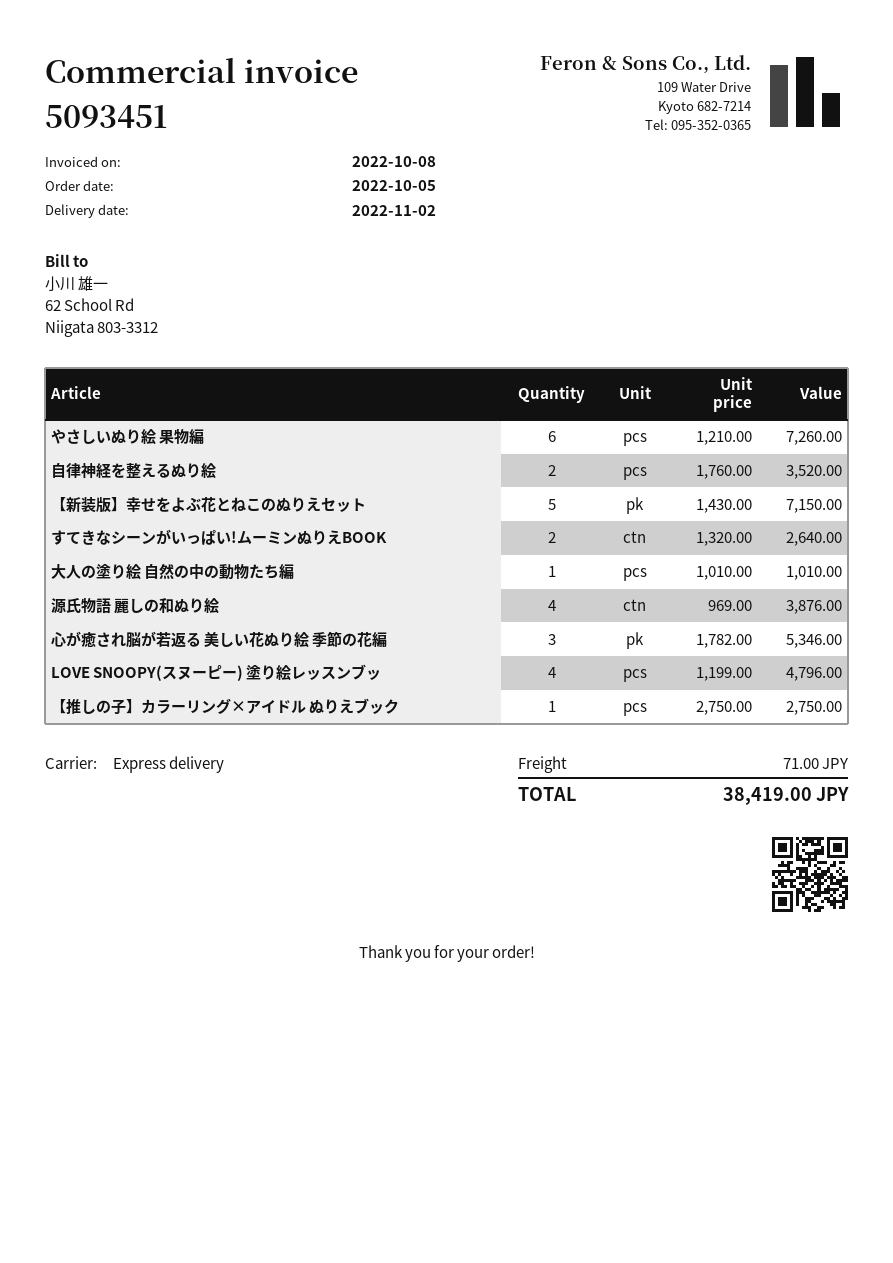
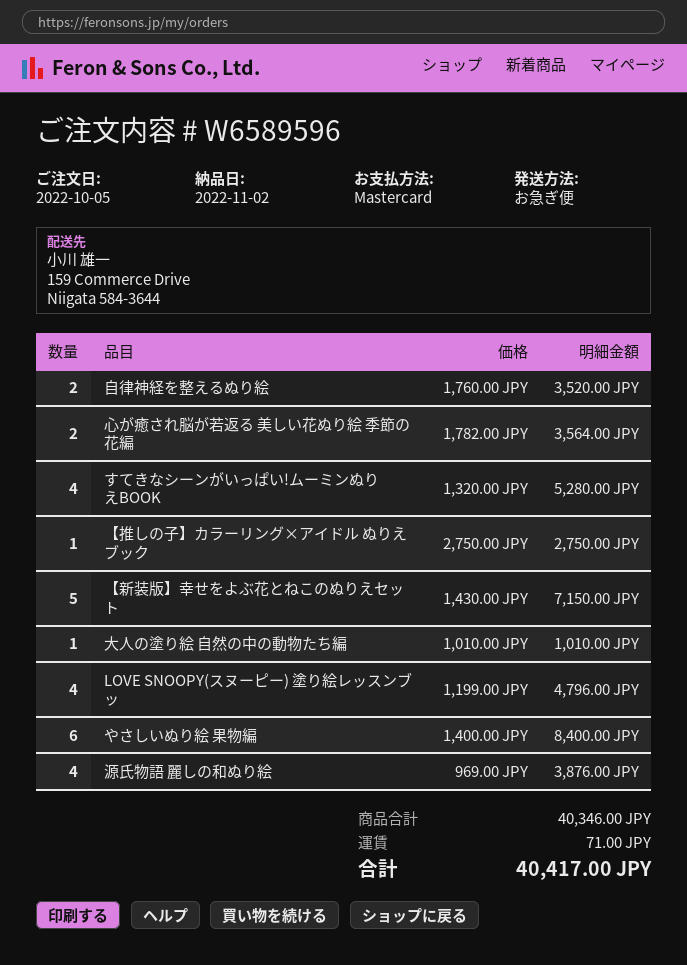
やさしいぬり絵 果物編: 6 x 1210.00 = 7260.00 -> 6 x 1400.00 = 8400.00
すてきなシーンがいっぱい!ムーミンぬりえBOOK: 2 x 1320.00 = 2640.00 -> 4 x 1320.00 = 5280.00
心が癒され脳が若返る 美しい花ぬり絵 季節の花編: 3 x 1782.00 = 5346.00 -> 2 x 1782.00 = 3564.00
total: 38419.00 -> 40417.00

